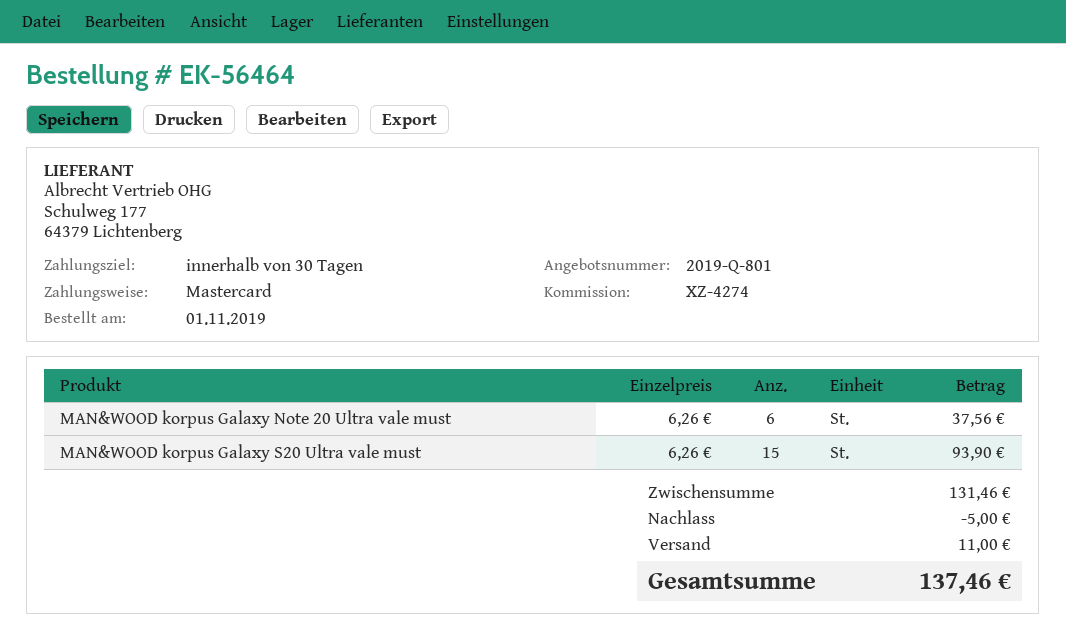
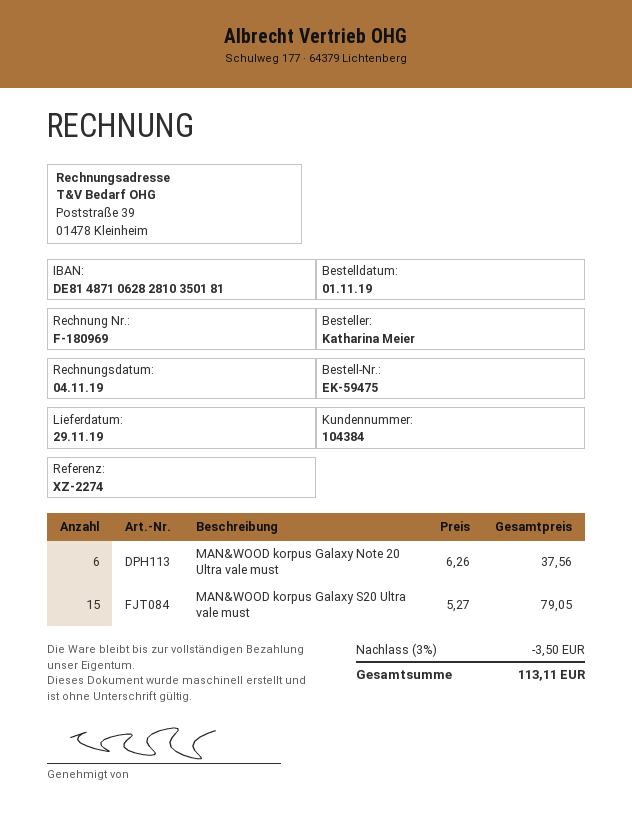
order number: EK-56464 -> EK-59475
reference: XZ-4274 -> XZ-2274
MAN&WOOD korpus Galaxy S20 Ultra vale must: 15 x 6.26 = 93.90 -> 15 x 5.27 = 79.05
discount: 5.00 -> 3.50
shipping: 11.00 -> none
total: 137.46 -> 113.11

